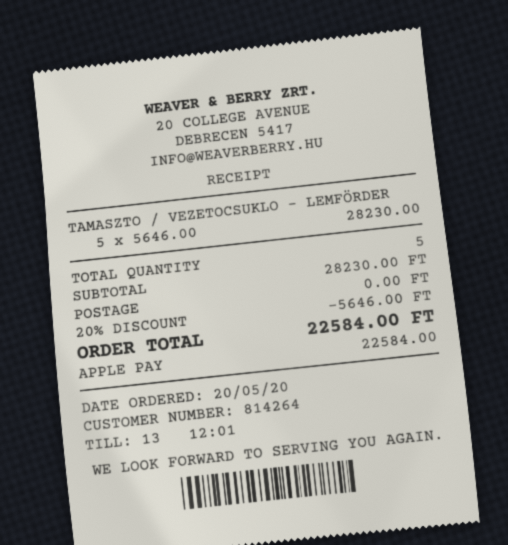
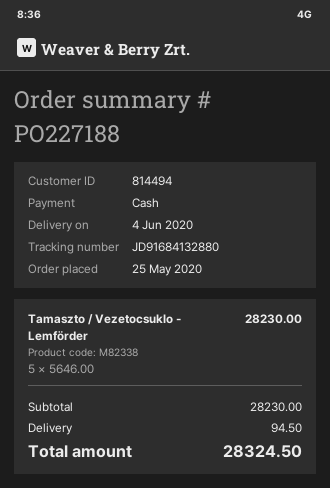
order date: 2020-05-20 -> 2020-05-25
customer number: 814264 -> 814494
payment method: Apple Pay -> cash
discount: 20% = 5646.00 -> none
shipping: 0.00 -> 94.50
total: 22584.00 -> 28324.50

